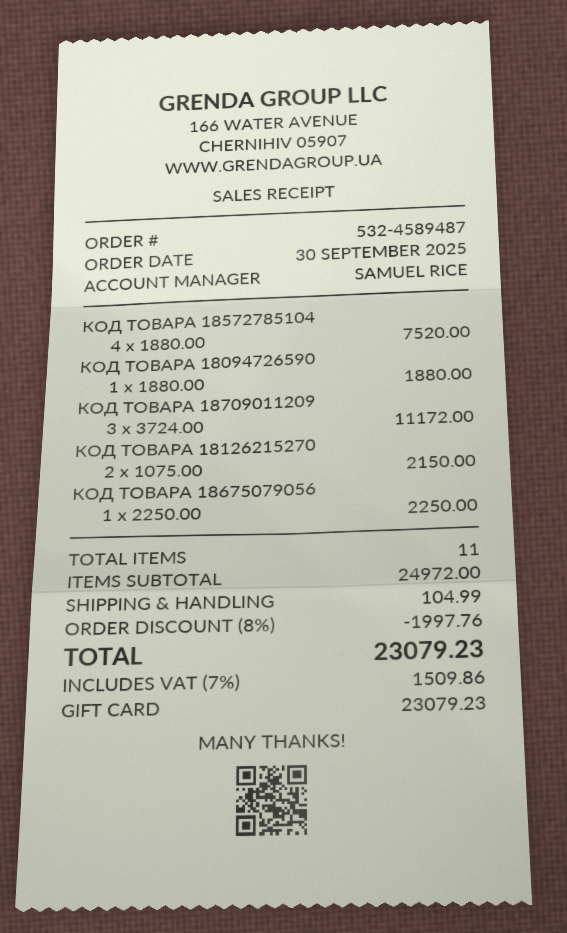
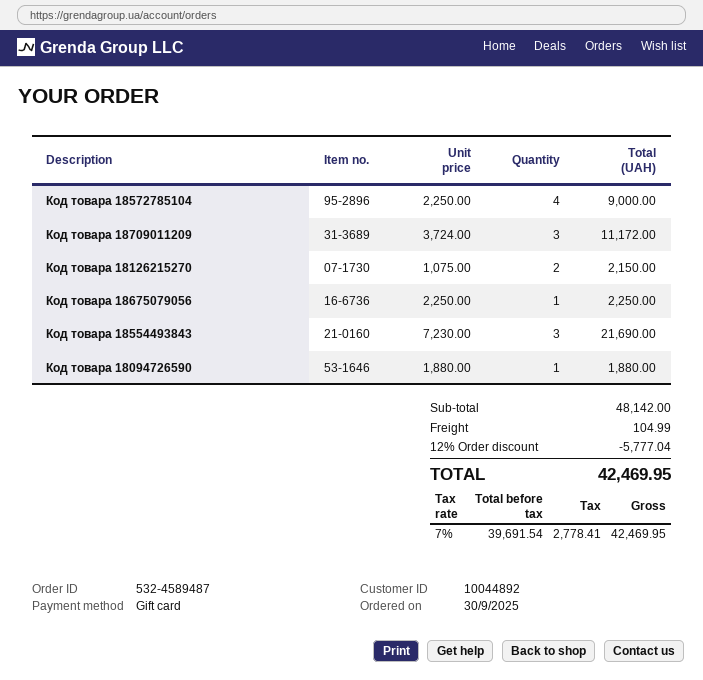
КОД ТОВАРА 18572785104: 4 x 1880.00 = 7520.00 -> 4 x 2250.00 = 9000.00
Код товара 18554493843: none -> 3 x 7230.00 = 21690.00
subtotal: 24972.00 -> 48142.00
discount: 8% = 1997.76 -> 12% = 5777.04
tax: 7% = 1509.86 -> 7% = 2778.41
total: 23079.23 -> 42469.95

